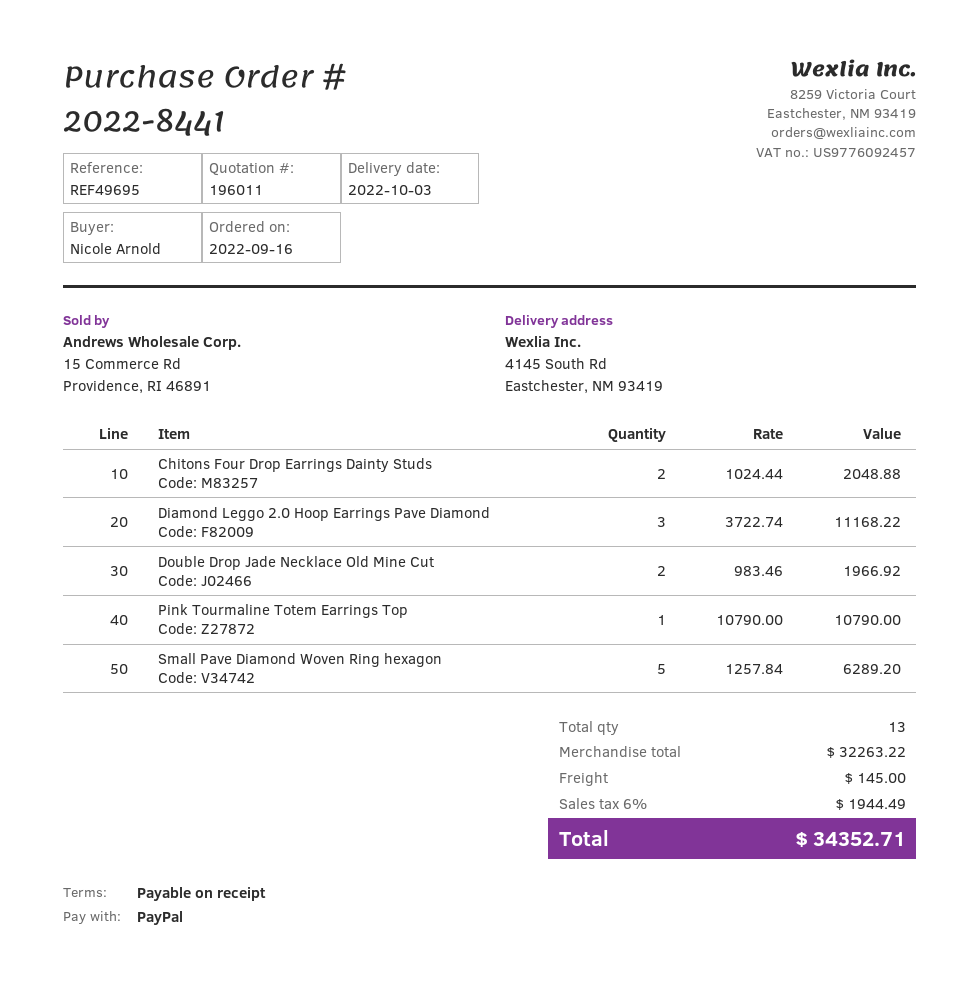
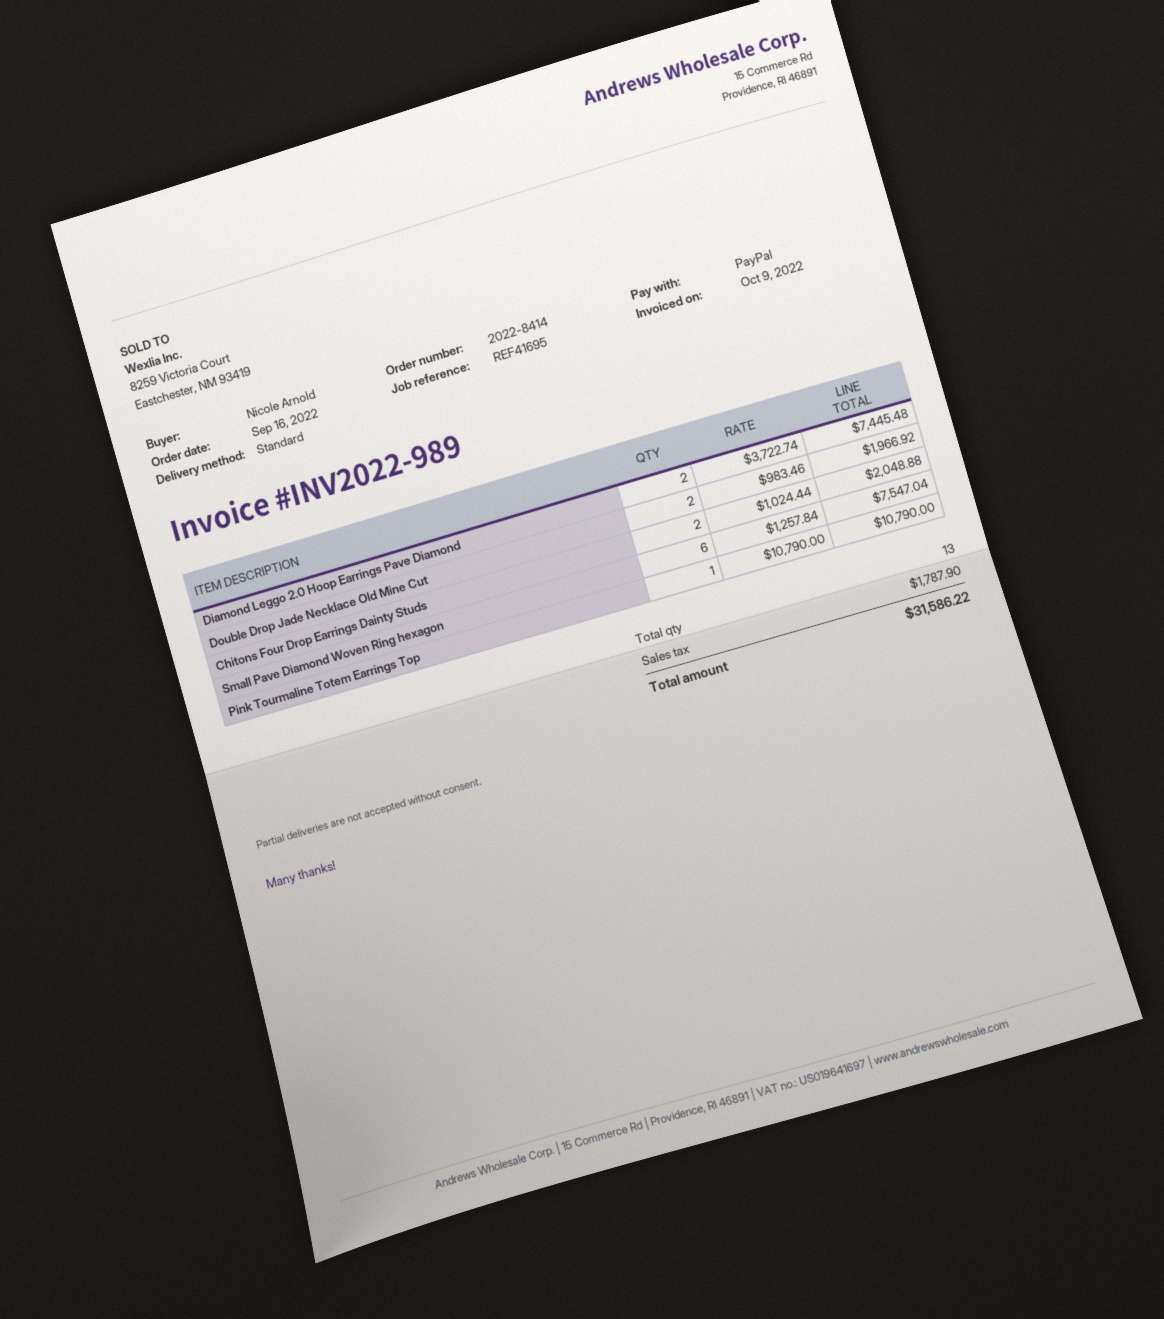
order number: 2022-8441 -> 2022-8414
reference: REF49695 -> REF41695
Diamond Leggo 2.0 Hoop Earrings Pave Diamond: 3 x 3722.74 = 11168.22 -> 2 x 3722.74 = 7445.48
Small Pave Diamond Woven Ring hexagon: 5 x 1257.84 = 6289.20 -> 6 x 1257.84 = 7547.04
shipping: 145.00 -> none
tax: 1944.49 -> 1787.90
total: 34352.71 -> 31586.22

